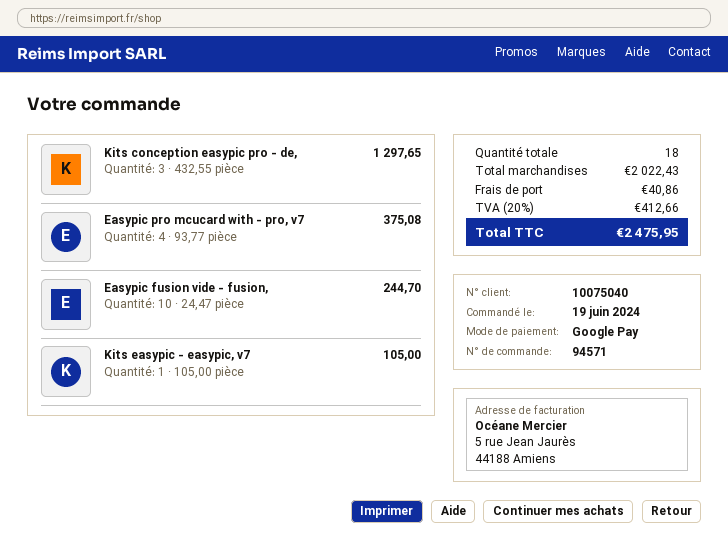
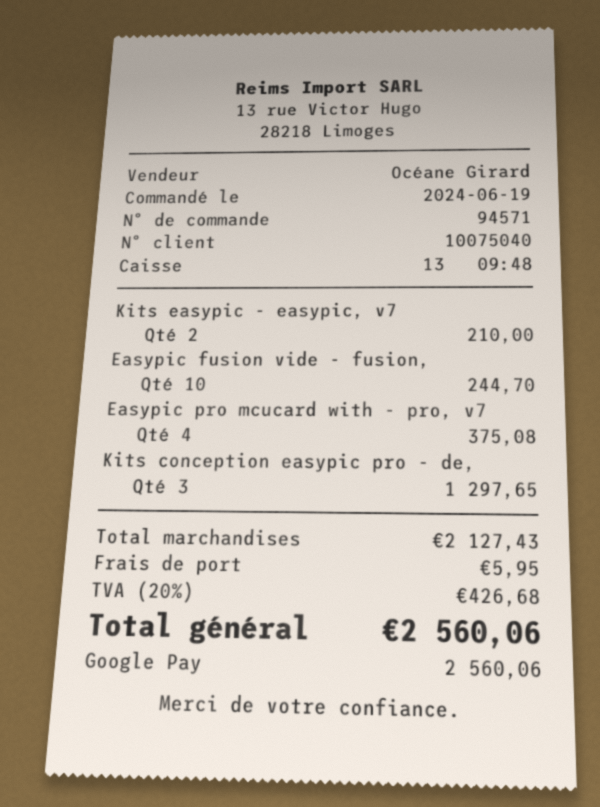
Kits easypic - easypic, v7: 1 for 105.00 -> 2 for 210.00
subtotal: 2022.43 -> 2127.43
shipping: 40.86 -> 5.95
tax: 20% = 412.66 -> 20% = 426.68
total: 2475.95 -> 2560.06

